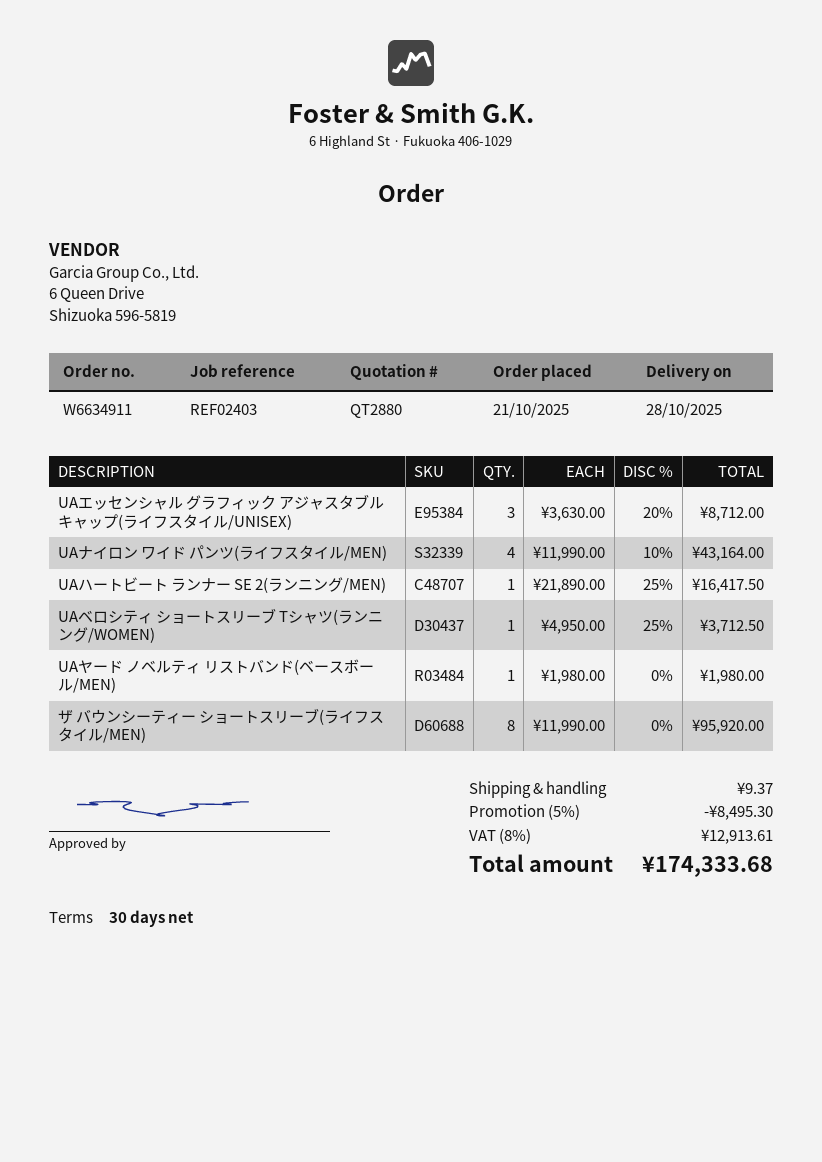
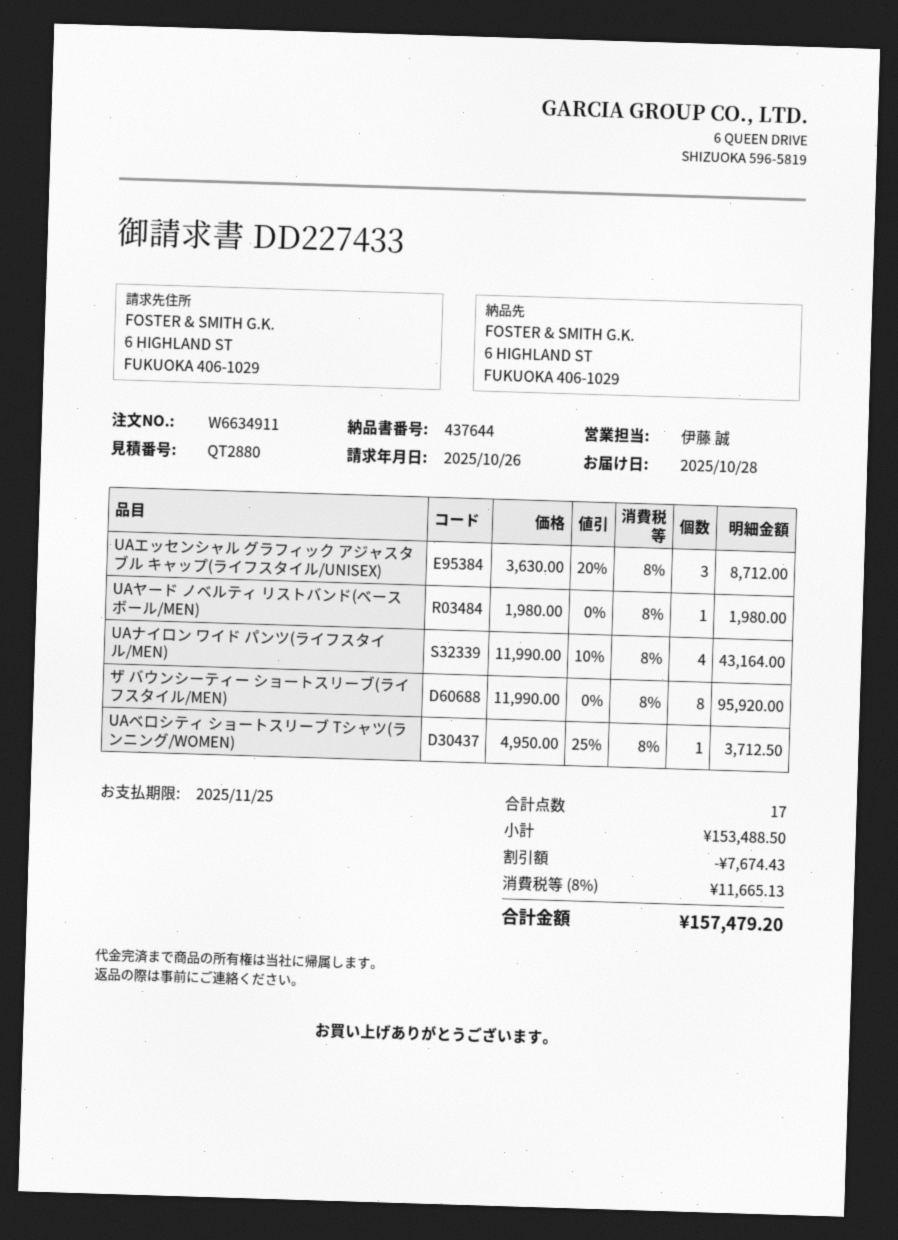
UAハートビート ランナー SE 2(ランニング/MEN): 1 x 21890.00 - 25% = 16417.50 -> none
discount: 8495.30 -> 7674.43
shipping: 9.37 -> none
tax: 8% = 12913.61 -> 8% = 11665.13
total: 174333.68 -> 157479.20

